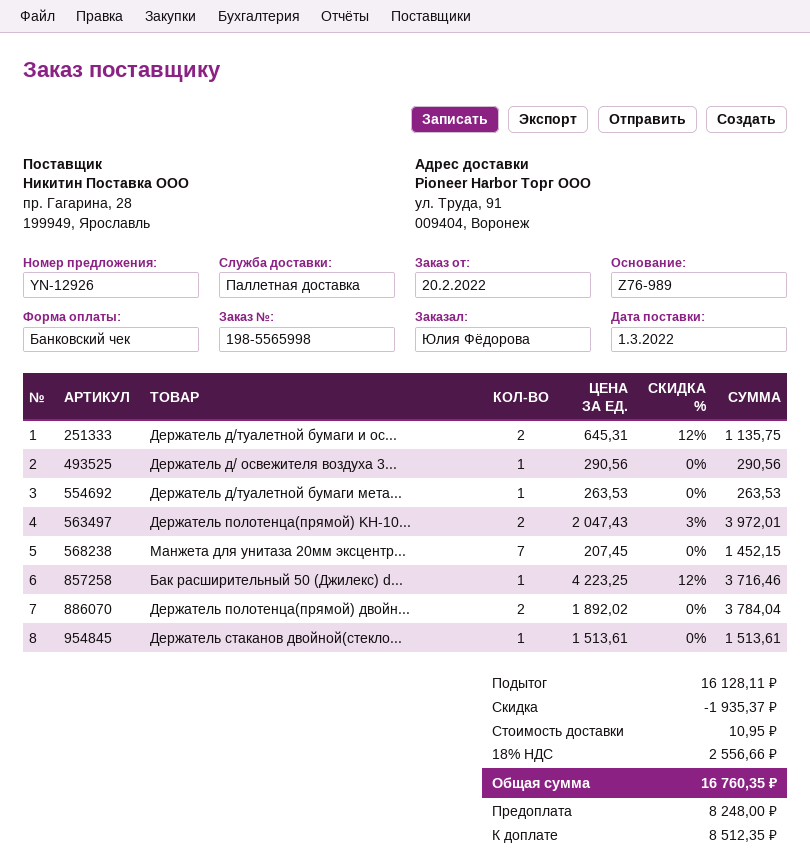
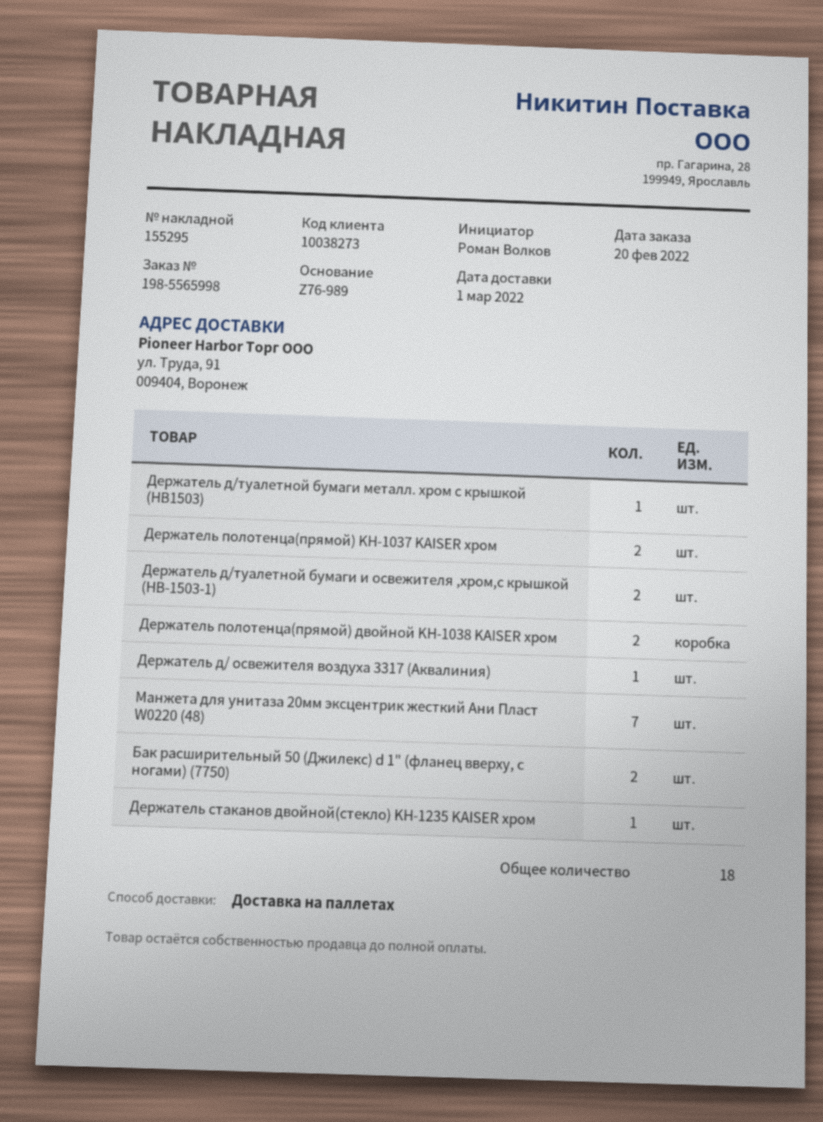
ordered by: Юлия Фёдорова -> Роман Волков
Бак расширительный 50 (Джилекс) d...: 1 -> 2

